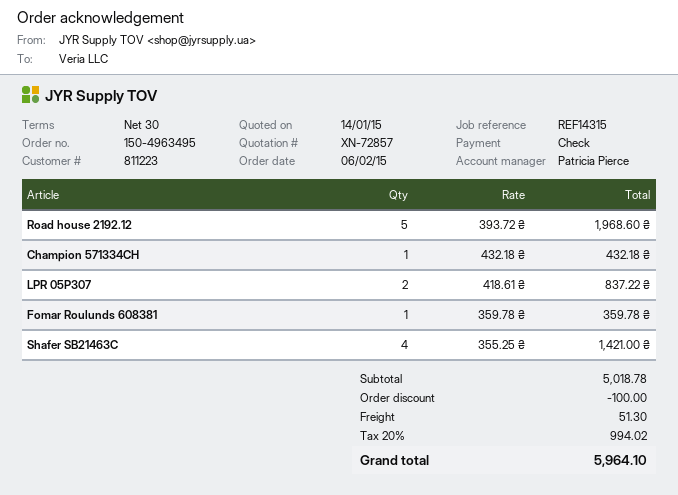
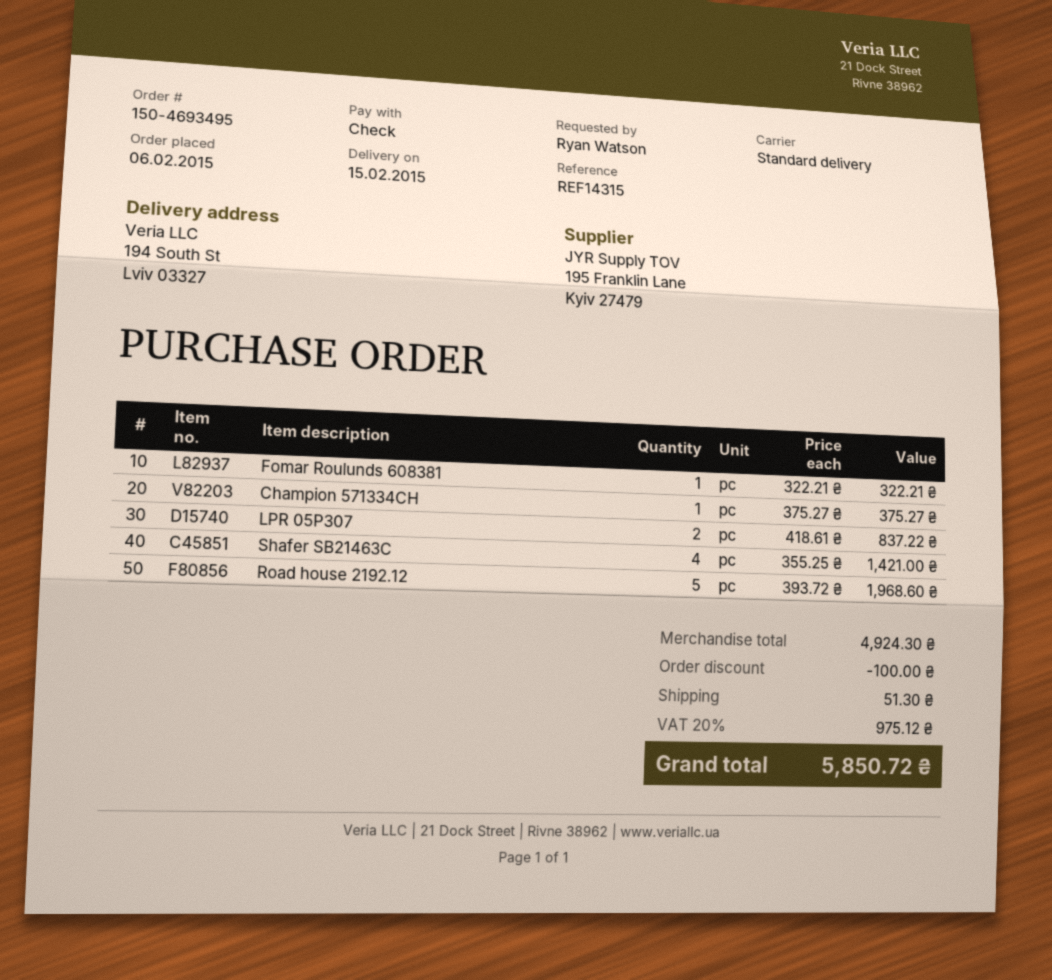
order number: 150-4963495 -> 150-4693495
Champion 571334CH: 1 x 432.18 = 432.18 -> 1 x 375.27 = 375.27
Fomar Roulunds 608381: 1 x 359.78 = 359.78 -> 1 x 322.21 = 322.21
subtotal: 5018.78 -> 4924.30
tax: 20% = 994.02 -> 20% = 975.12
total: 5964.10 -> 5850.72

